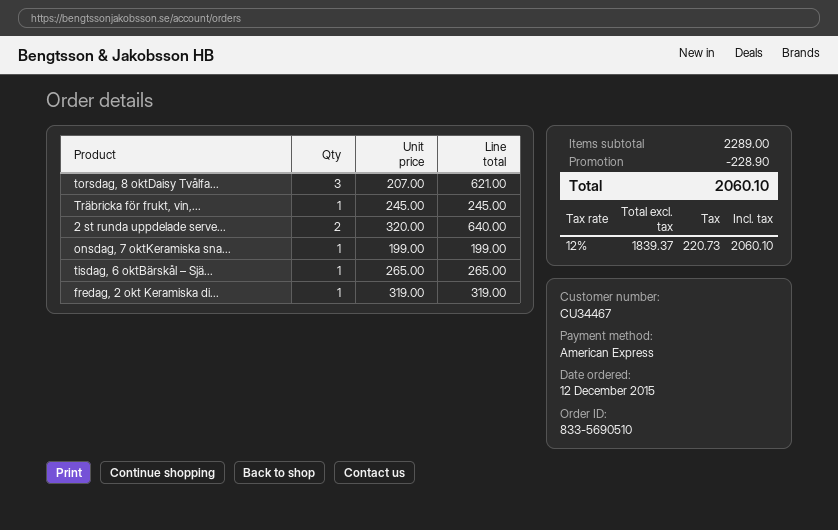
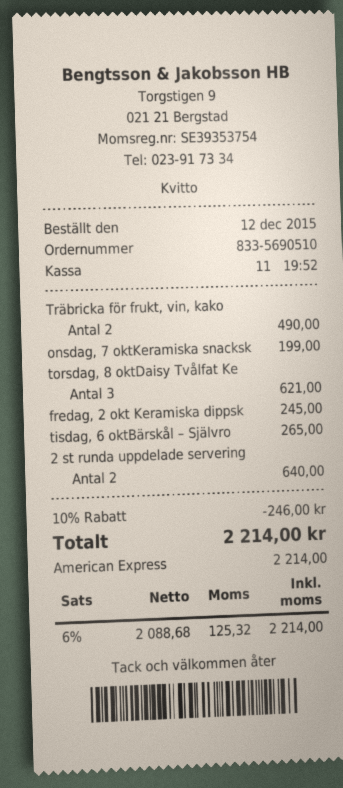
Träbricka för frukt, vin,...: 1 for 245.00 -> 2 for 490.00
fredag, 2 okt Keramiska di...: 1 for 319.00 -> 1 for 245.00
discount: 228.90 -> 246.00
net: 1839.37 -> 2088.68
tax: 12% = 220.73 -> 6% = 125.32
total: 2060.10 -> 2214.00

